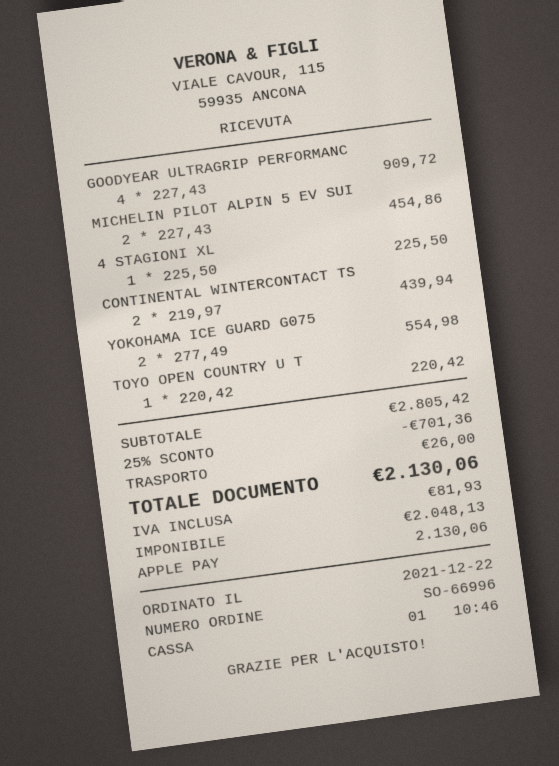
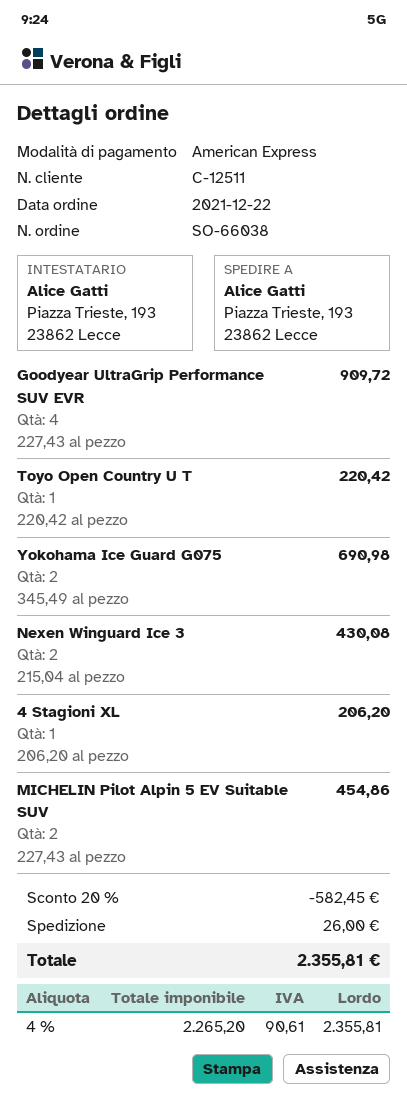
order number: SO-66996 -> SO-66038
payment method: Apple Pay -> American Express
4 STAGIONI XL: 1 x 225.50 = 225.50 -> 1 x 206.20 = 206.20
CONTINENTAL WINTERCONTACT TS: 2 x 219.97 = 439.94 -> none
YOKOHAMA ICE GUARD G075: 2 x 277.49 = 554.98 -> 2 x 345.49 = 690.98
Nexen Winguard Ice 3: none -> 2 x 215.04 = 430.08
discount: 25% = 701.36 -> 20% = 582.45
net: 2048.13 -> 2265.20
tax: 81.93 -> 90.61
total: 2130.06 -> 2355.81

